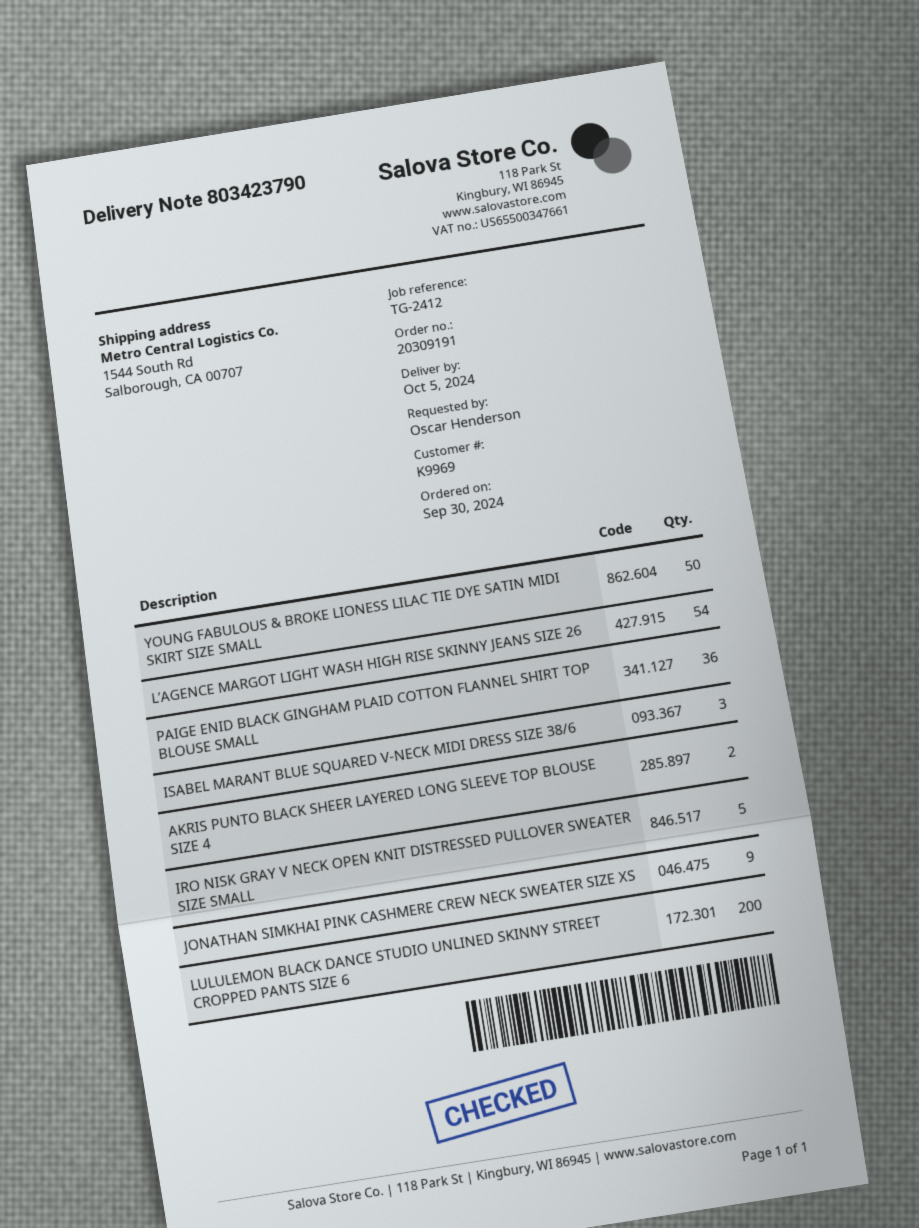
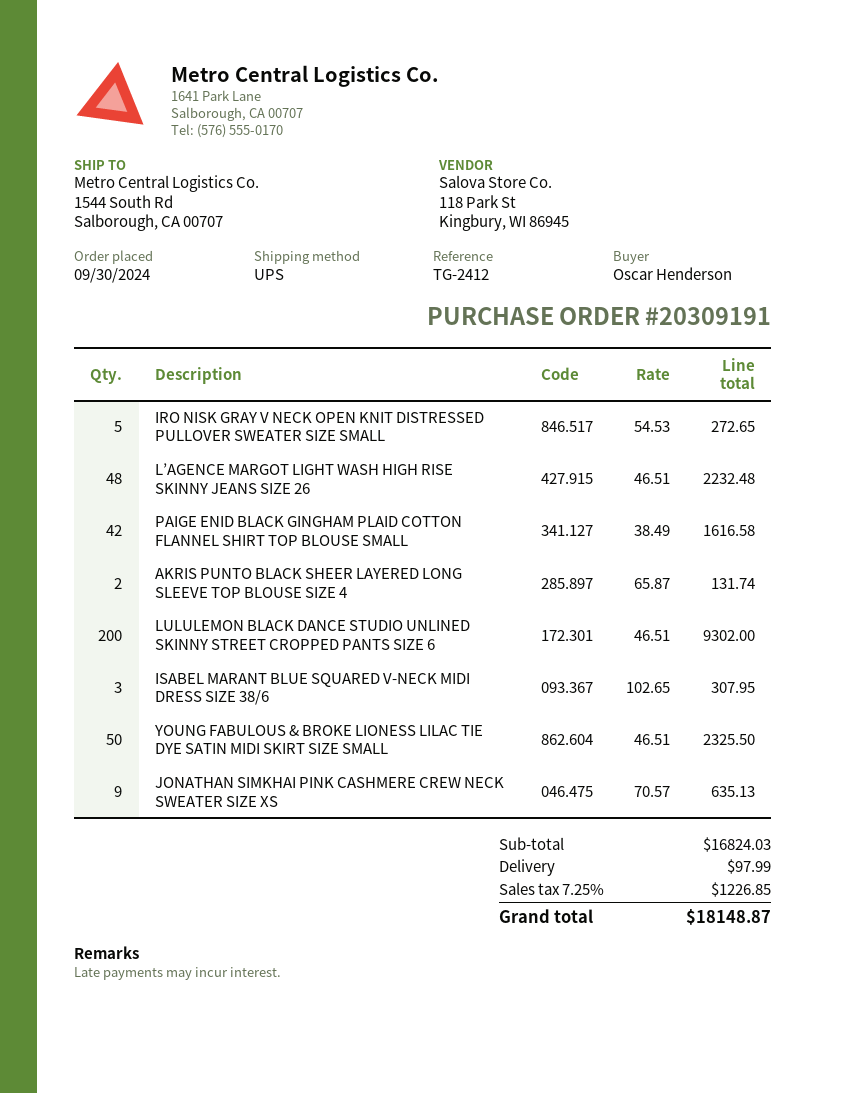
L’AGENCE MARGOT LIGHT WASH HIGH RISE SKINNY JEANS SIZE 26: 54 -> 48
PAIGE ENID BLACK GINGHAM PLAID COTTON FLANNEL SHIRT TOP BLOUSE SMALL: 36 -> 42

